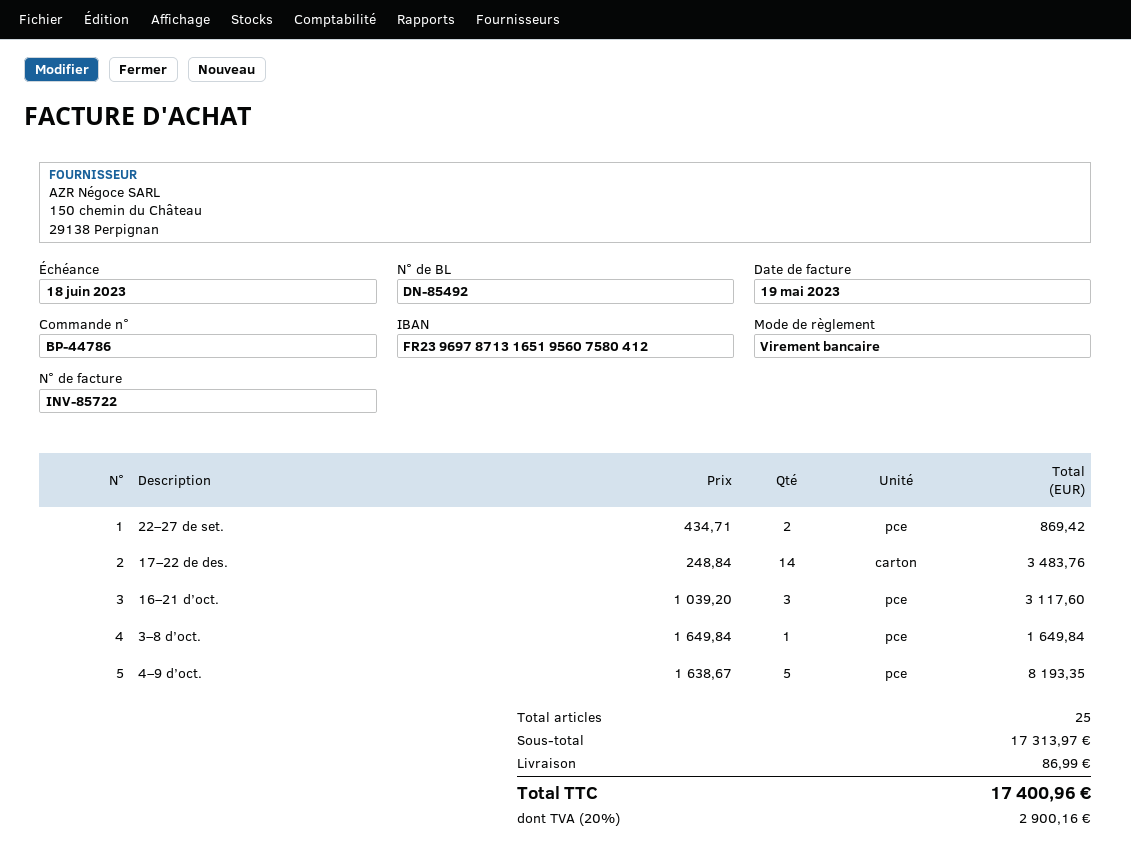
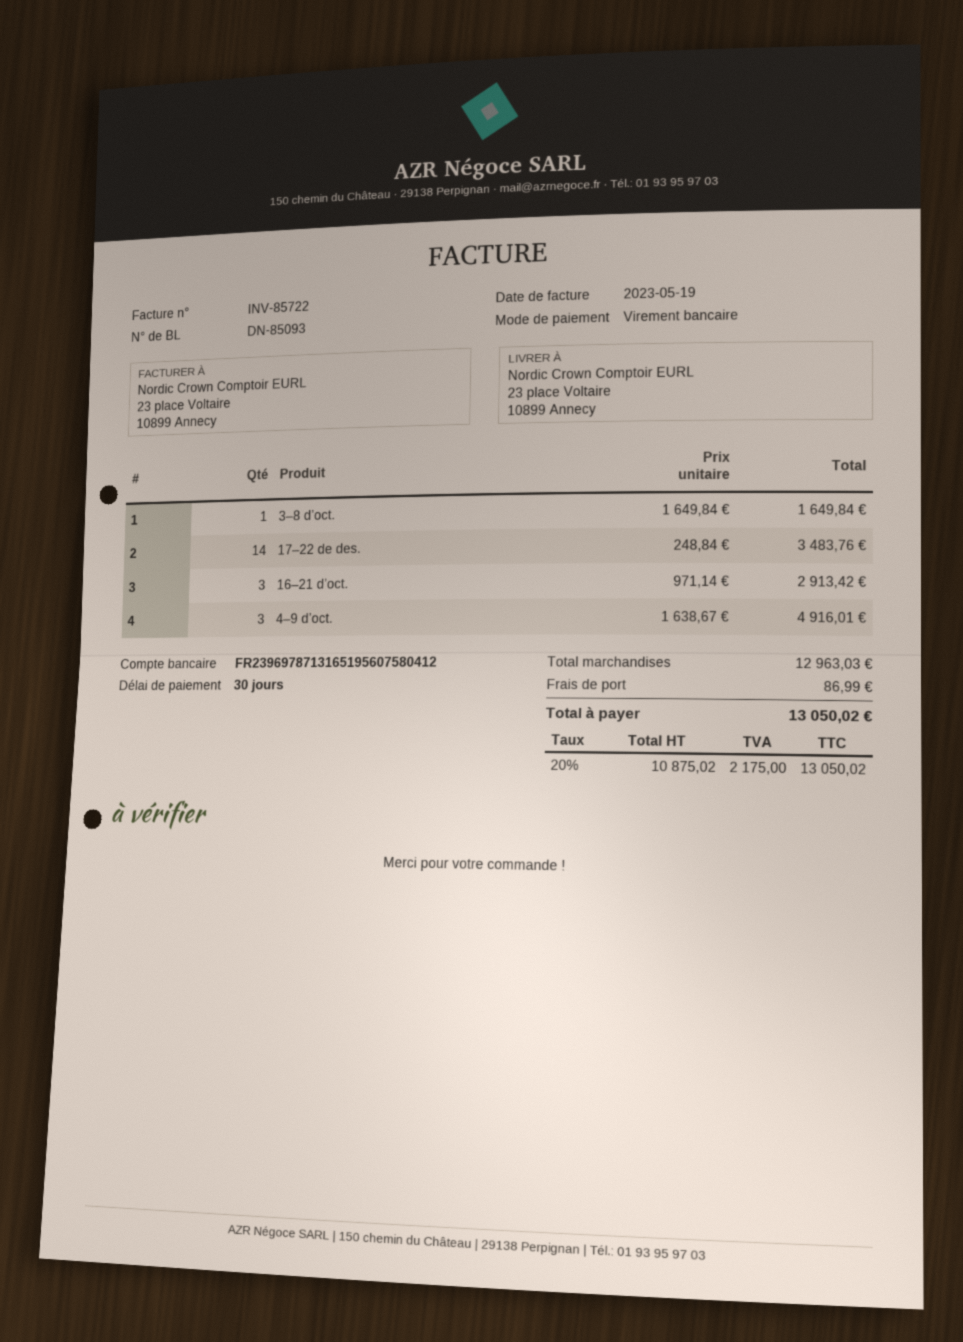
delivery note number: DN-85492 -> DN-85093
22–27 de set.: 2 x 434.71 = 869.42 -> none
16–21 d’oct.: 3 x 1039.20 = 3117.60 -> 3 x 971.14 = 2913.42
4–9 d’oct.: 5 x 1638.67 = 8193.35 -> 3 x 1638.67 = 4916.01
subtotal: 17313.97 -> 12963.03
tax: 20% = 2900.16 -> 20% = 2175.00
total: 17400.96 -> 13050.02

